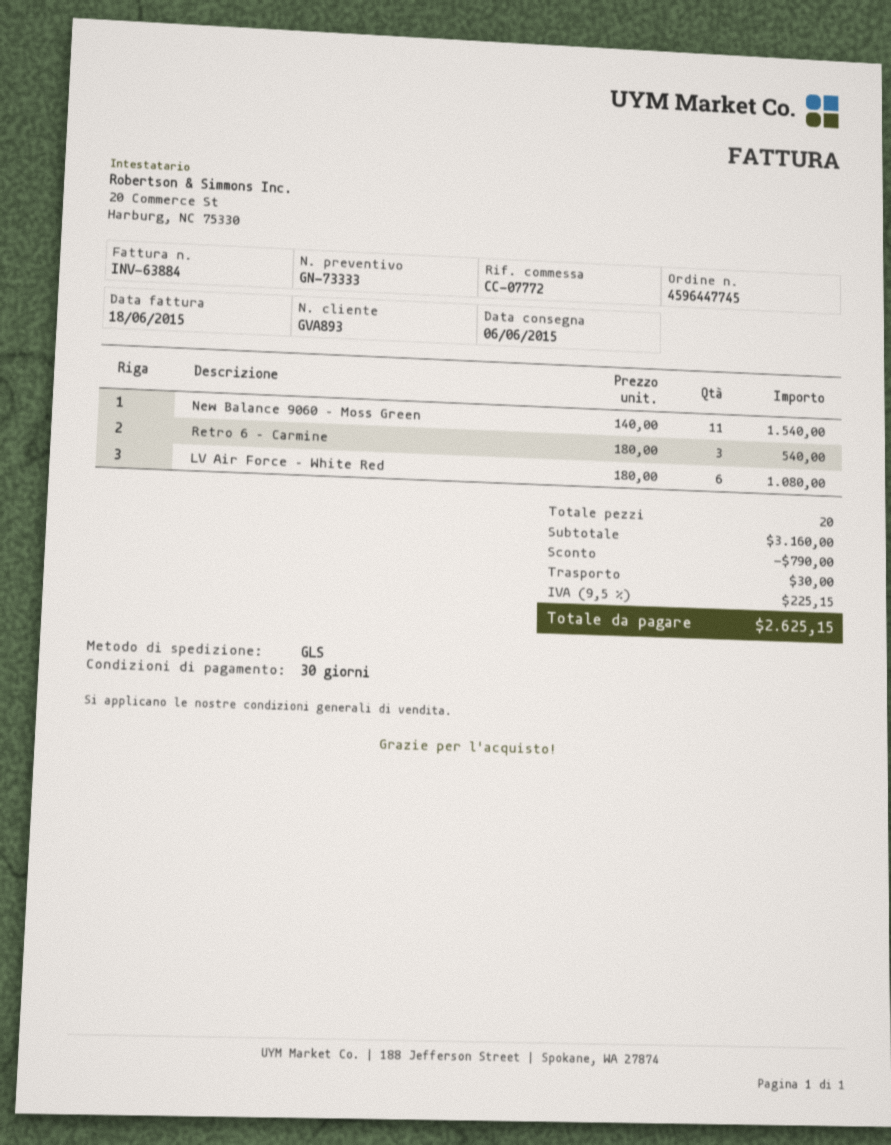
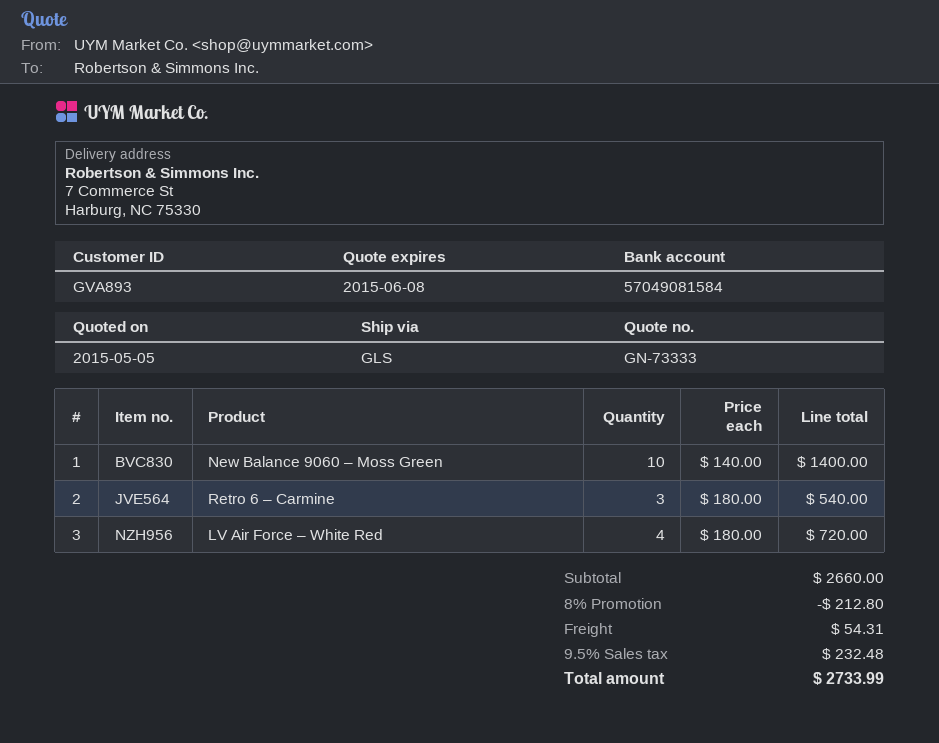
New Balance 9060 – Moss Green: 11 x 140.00 = 1540.00 -> 10 x 140.00 = 1400.00
LV Air Force – White Red: 6 x 180.00 = 1080.00 -> 4 x 180.00 = 720.00
subtotal: 3160.00 -> 2660.00
discount: 790.00 -> 212.80
shipping: 30.00 -> 54.31
tax: 9.5% = 225.15 -> 9.5% = 232.48
total: 2625.15 -> 2733.99

